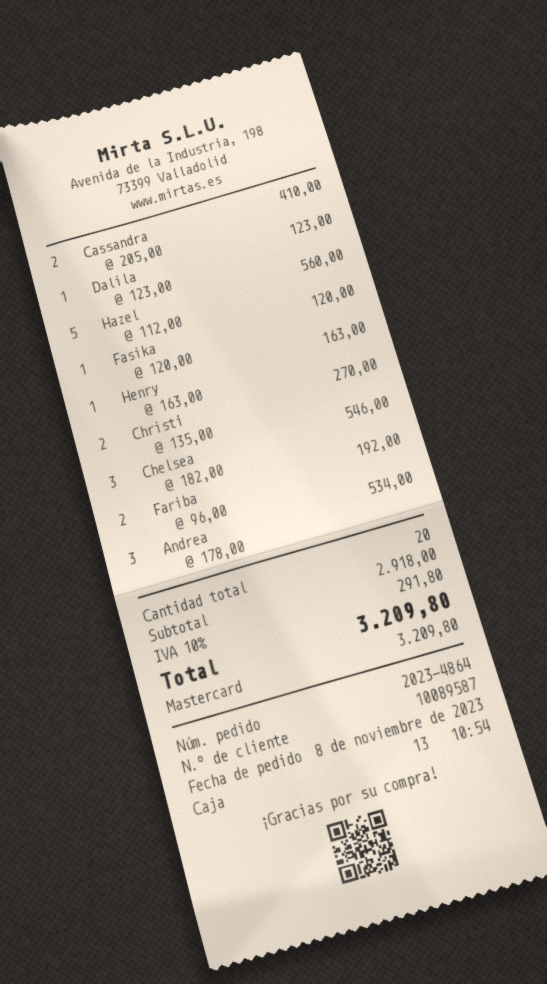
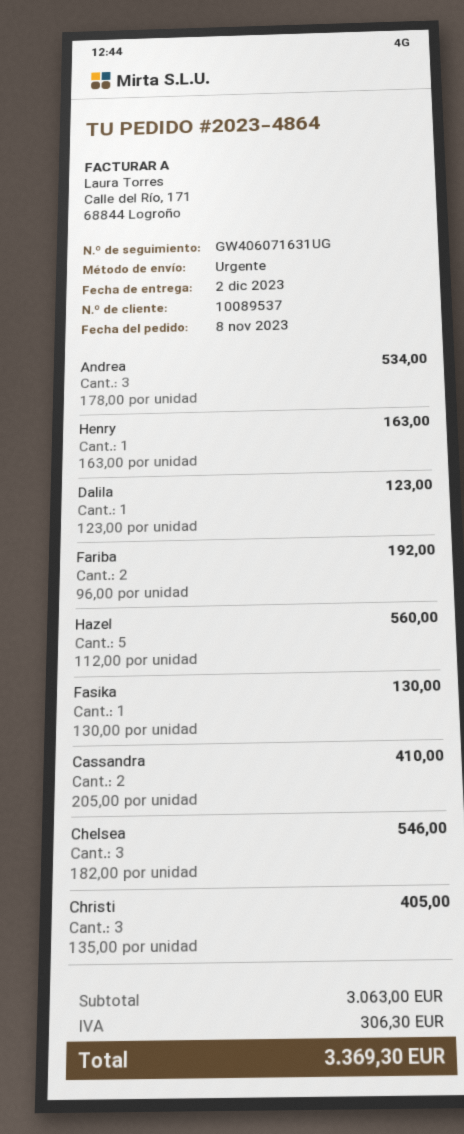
customer number: 10089587 -> 10089537
Fasika: 1 x 120.00 = 120.00 -> 1 x 130.00 = 130.00
Christi: 2 x 135.00 = 270.00 -> 3 x 135.00 = 405.00
subtotal: 2918.00 -> 3063.00
tax: 291.80 -> 306.30
total: 3209.80 -> 3369.30

